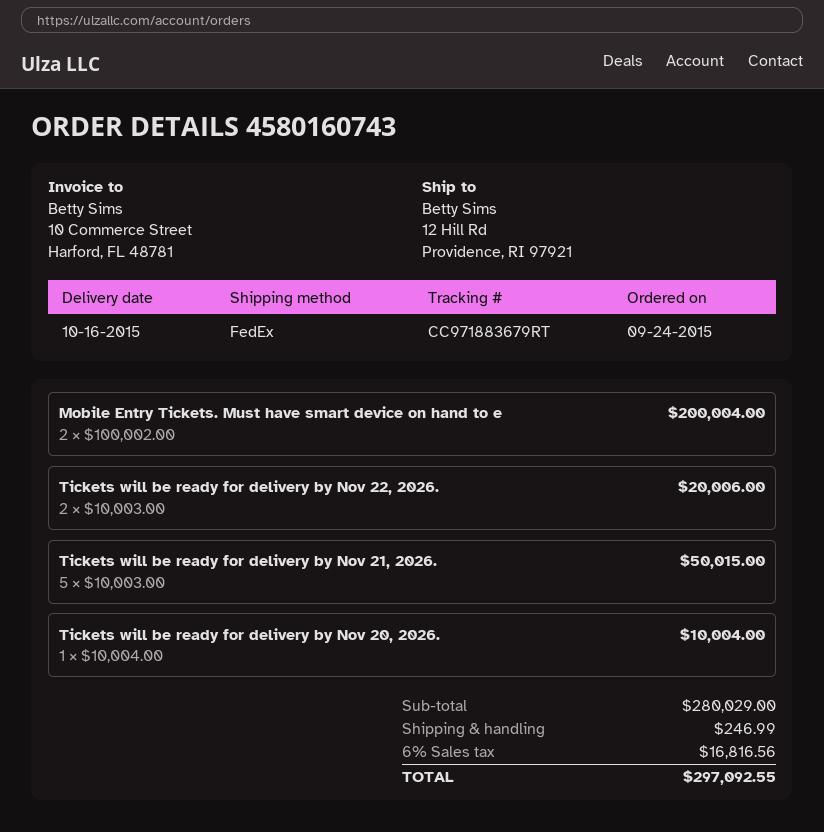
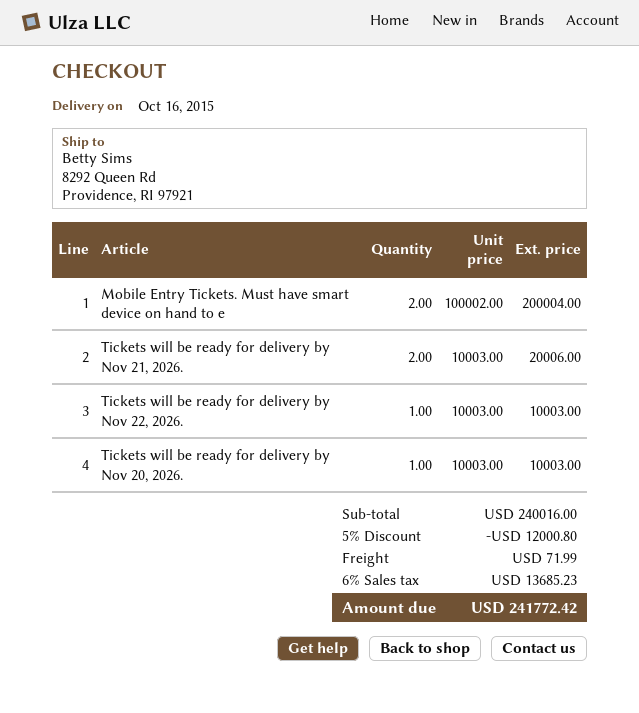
ship to: 12 Hill Rd, Providence, RI 97921 -> 8292 Queen Rd, Providence, RI 97921
Tickets will be ready for delivery by Nov 22, 2026.: 2 x 10003.00 = 20006.00 -> 1 x 10003.00 = 10003.00
Tickets will be ready for delivery by Nov 21, 2026.: 5 x 10003.00 = 50015.00 -> 2 x 10003.00 = 20006.00
Tickets will be ready for delivery by Nov 20, 2026.: 1 x 10004.00 = 10004.00 -> 1 x 10003.00 = 10003.00
subtotal: 280029.00 -> 240016.00
discount: none -> 5% = 12000.80
shipping: 246.99 -> 71.99
tax: 6% = 16816.56 -> 6% = 13685.23
total: 297092.55 -> 241772.42

